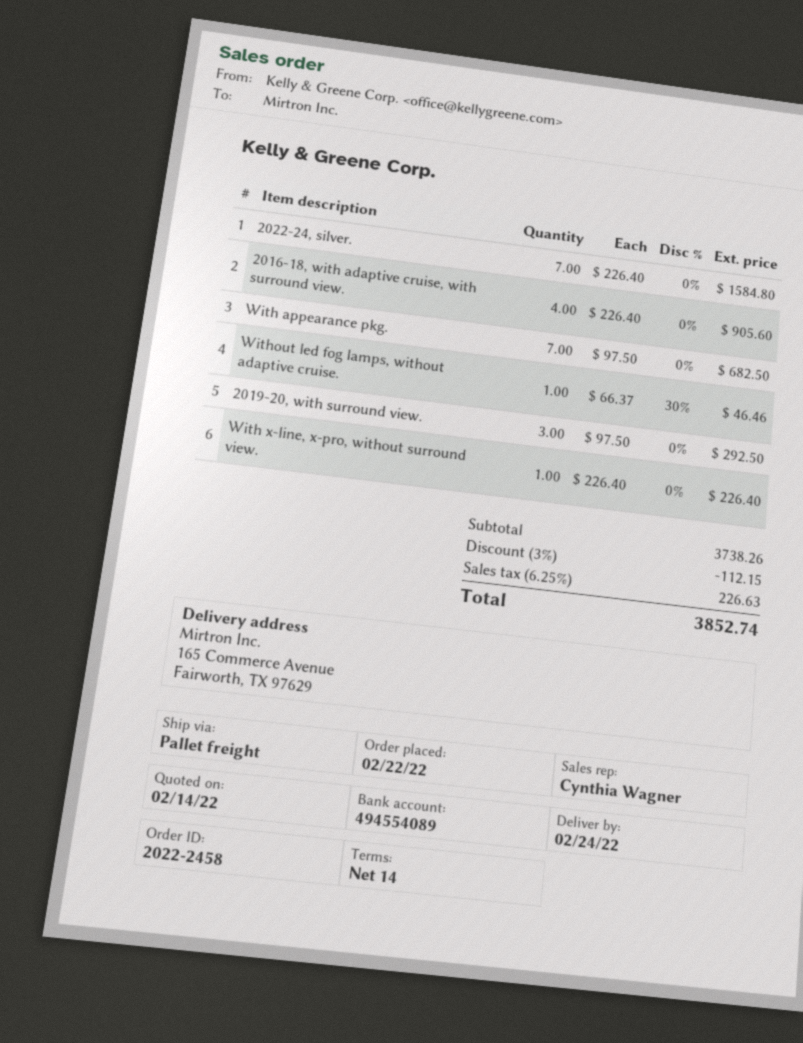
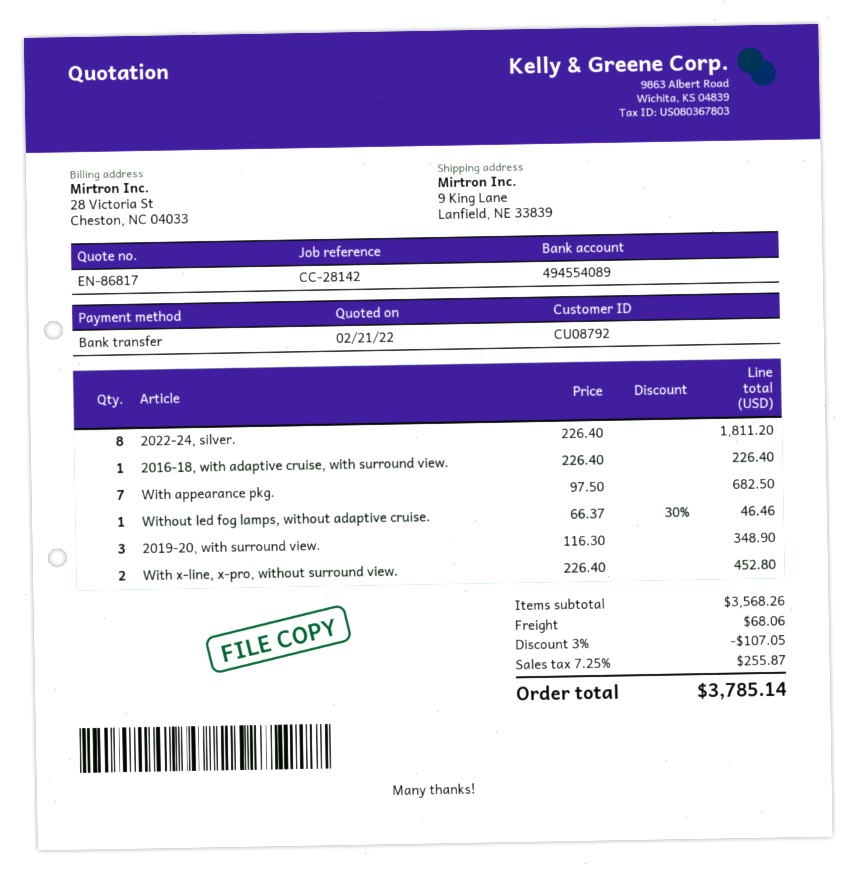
quote date: 2022-02-14 -> 2022-02-21
ship to: 165 Commerce Avenue, Fairworth, TX 97629 -> 9 King Lane, Lanfield, NE 33839
2022-24, silver.: 7 x 226.40 = 1584.80 -> 8 x 226.40 = 1811.20
2016-18, with adaptive cruise, with surround view.: 4 x 226.40 = 905.60 -> 1 x 226.40 = 226.40
2019-20, with surround view.: 3 x 97.50 = 292.50 -> 3 x 116.30 = 348.90
With x-line, x-pro, without surround view.: 1 x 226.40 = 226.40 -> 2 x 226.40 = 452.80
subtotal: 3738.26 -> 3568.26
discount: 3% = 112.15 -> 3% = 107.05
shipping: none -> 68.06
tax: 6.25% = 226.63 -> 7.25% = 255.87
total: 3852.74 -> 3785.14

